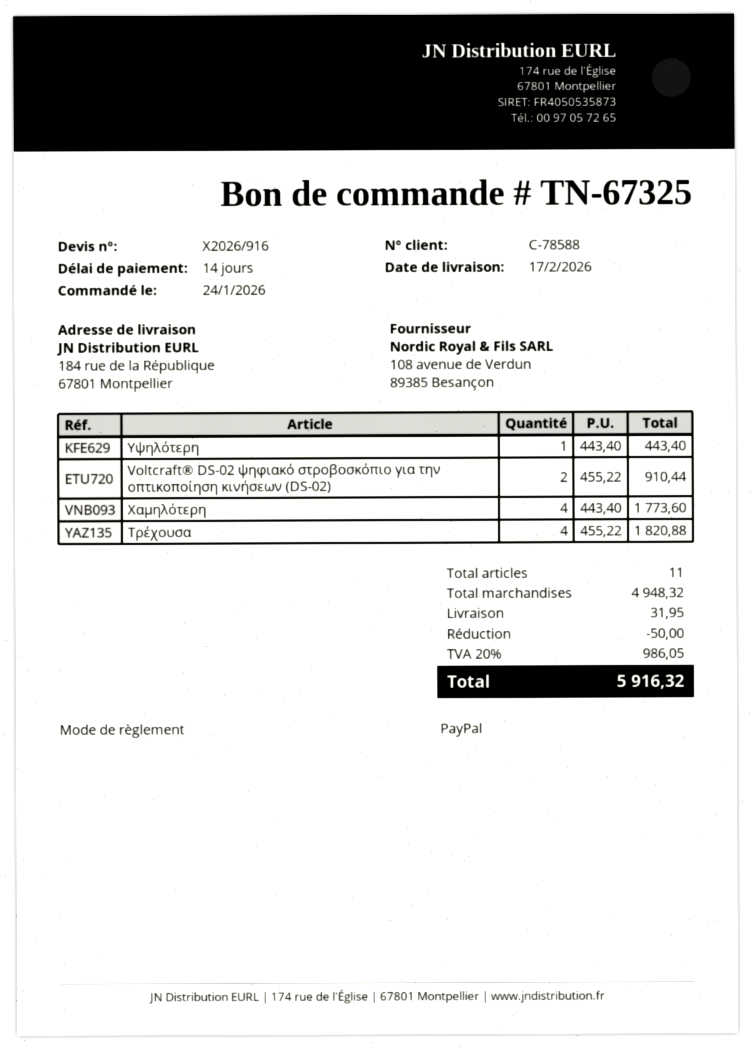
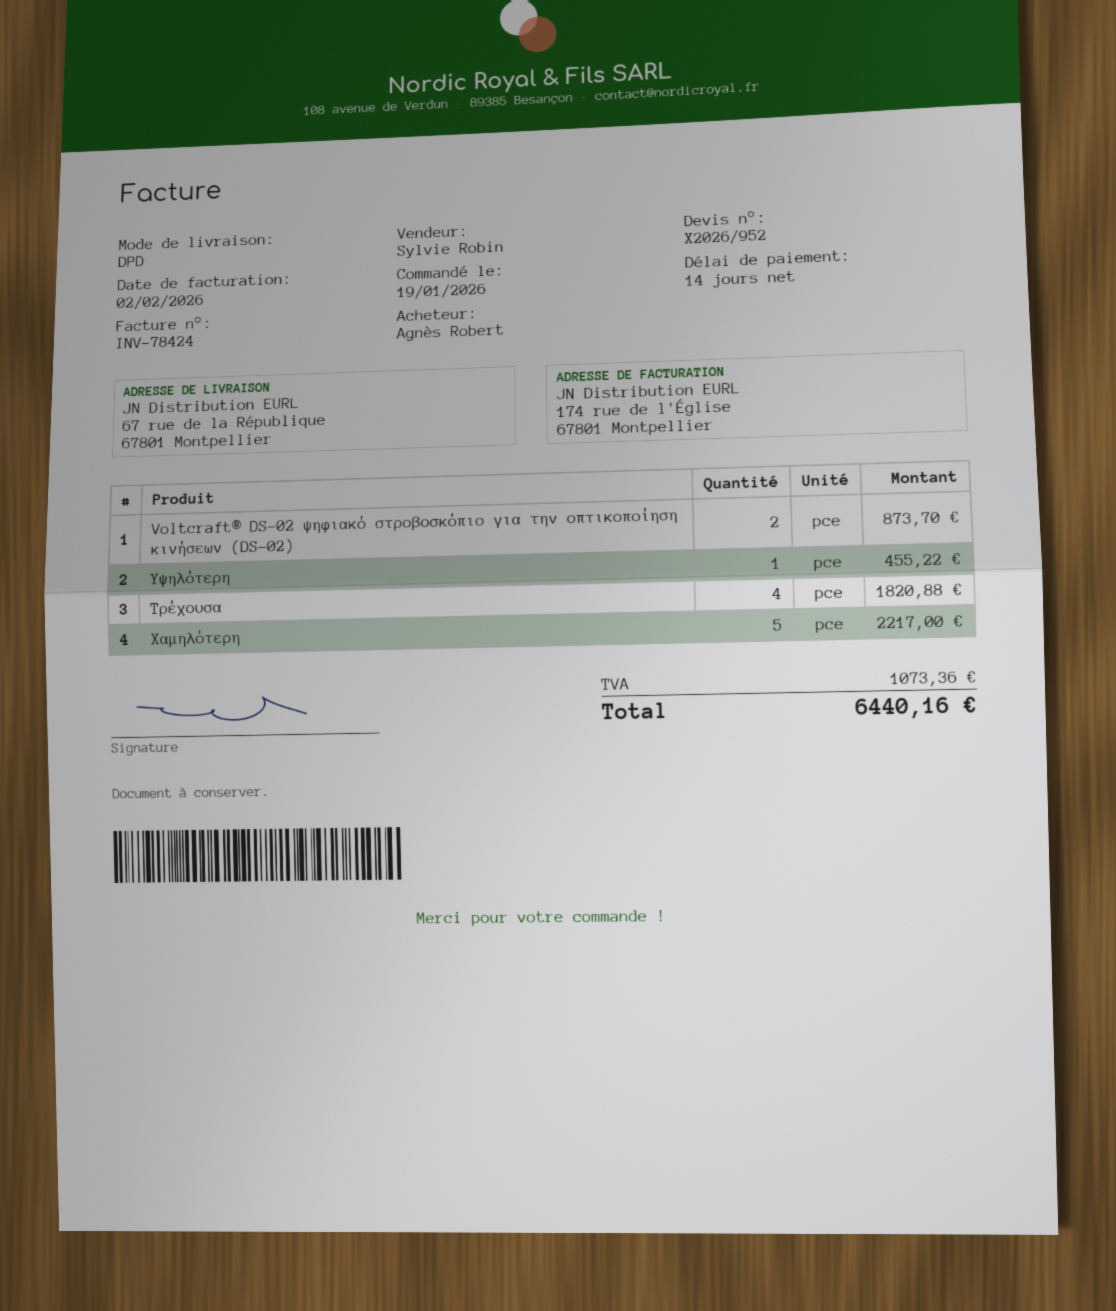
quote number: X2026/916 -> X2026/952
order date: 2026-01-24 -> 2026-01-19
ship to: 184 rue de la République, 67801 Montpellier -> 67 rue de la République, 67801 Montpellier
Υψηλότερη: 1 for 443.40 -> 1 for 455.22
Voltcraft® DS-02 ψηφιακό στροβοσκόπιο για την οπτικοποίηση κινήσεων (DS-02): 2 for 910.44 -> 2 for 873.70
Χαμηλότερη: 4 for 1773.60 -> 5 for 2217.00
discount: 50.00 -> none
shipping: 31.95 -> none
tax: 986.05 -> 1073.36
total: 5916.32 -> 6440.16

